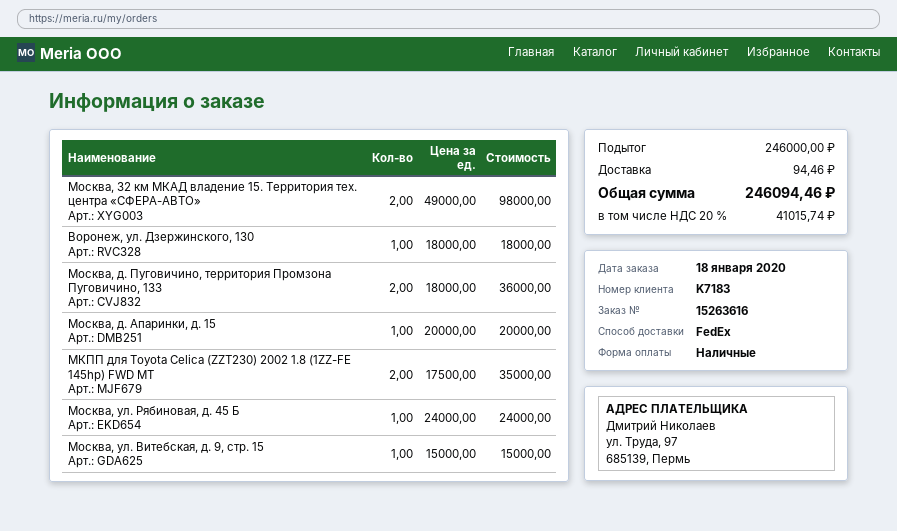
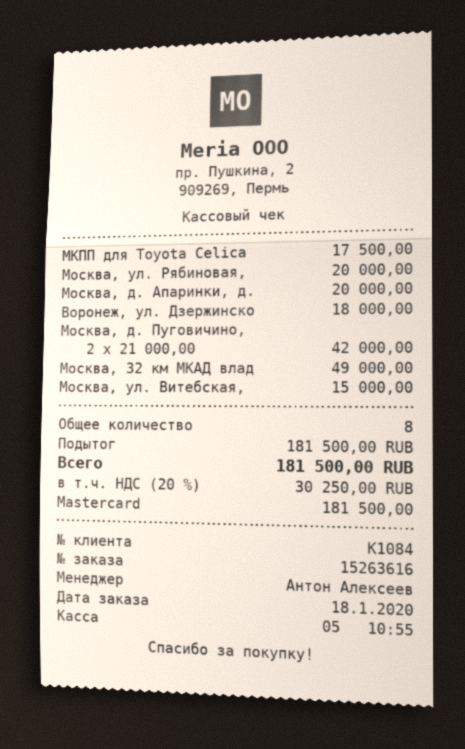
customer number: K7183 -> K1084
payment method: cash -> Mastercard
Москва, 32 км МКАД владение 15. Территория тех. центра «СФЕРА-АВТО»: 2 x 49000.00 = 98000.00 -> 1 x 49000.00 = 49000.00
Москва, д. Пуговичино, территория Промзона Пуговичино, 133: 2 x 18000.00 = 36000.00 -> 2 x 21000.00 = 42000.00
МКПП для Toyota Celica (ZZT230) 2002 1.8 (1ZZ-FE 145hp) FWD MT: 2 x 17500.00 = 35000.00 -> 1 x 17500.00 = 17500.00
Москва, ул. Рябиновая, д. 45 Б: 1 x 24000.00 = 24000.00 -> 1 x 20000.00 = 20000.00
subtotal: 246000.00 -> 181500.00
shipping: 94.46 -> none
tax: 20% = 41015.74 -> 20% = 30250.00
total: 246094.46 -> 181500.00

